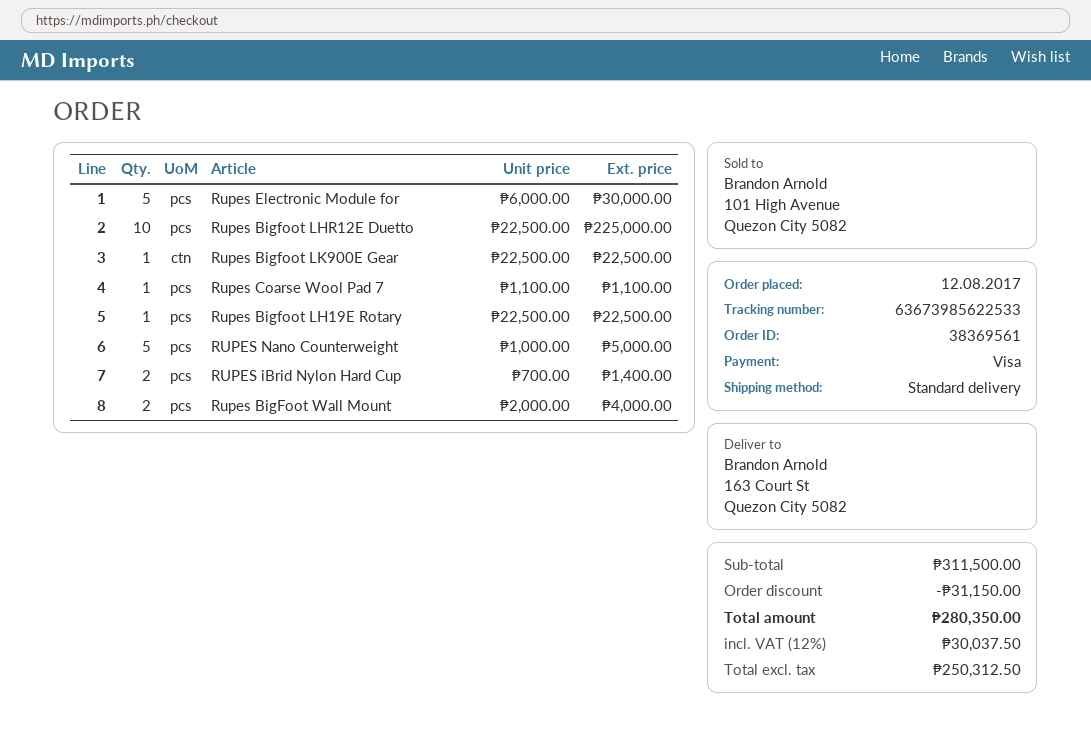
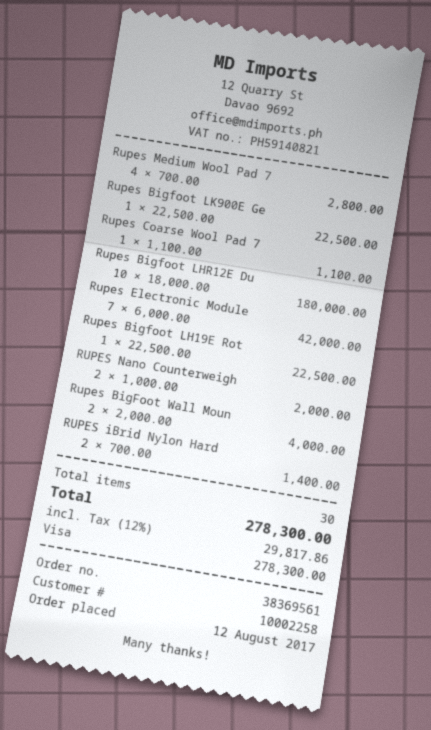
Rupes Electronic Module for: 5 x 6000.00 = 30000.00 -> 7 x 6000.00 = 42000.00
Rupes Bigfoot LHR12E Duetto: 10 x 22500.00 = 225000.00 -> 10 x 18000.00 = 180000.00
RUPES Nano Counterweight: 5 x 1000.00 = 5000.00 -> 2 x 1000.00 = 2000.00
Rupes Medium Wool Pad 7: none -> 4 x 700.00 = 2800.00
discount: 31150.00 -> none
tax: 12% = 30037.50 -> 12% = 29817.86
total: 280350.00 -> 278300.00

